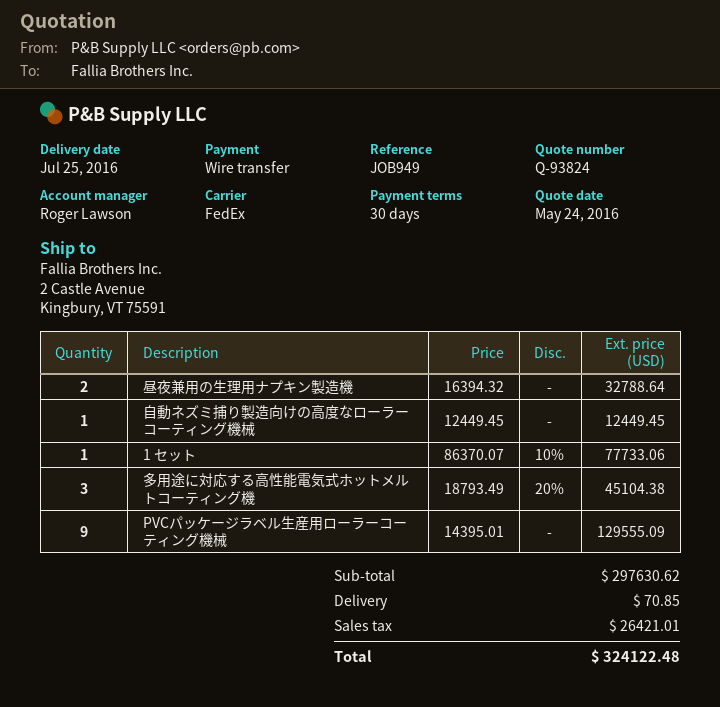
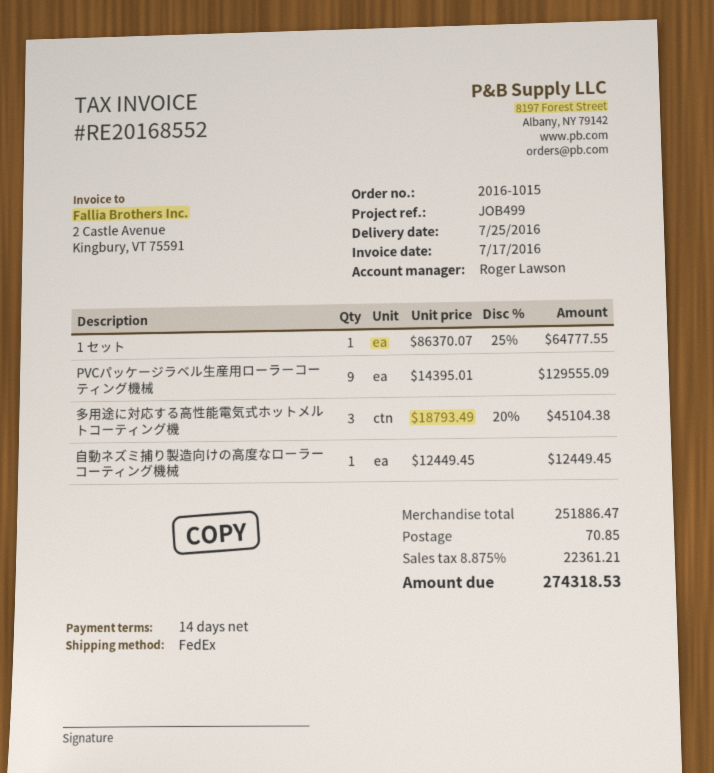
payment terms: 30 days -> 14 days
reference: JOB949 -> JOB499
昼夜兼用の生理用ナプキン製造機: 2 x 16394.32 = 32788.64 -> none
1 セット: 1 x 86370.07 - 10% = 77733.06 -> 1 x 86370.07 - 25% = 64777.55
subtotal: 297630.62 -> 251886.47
tax: 26421.01 -> 22361.21
total: 324122.48 -> 274318.53

